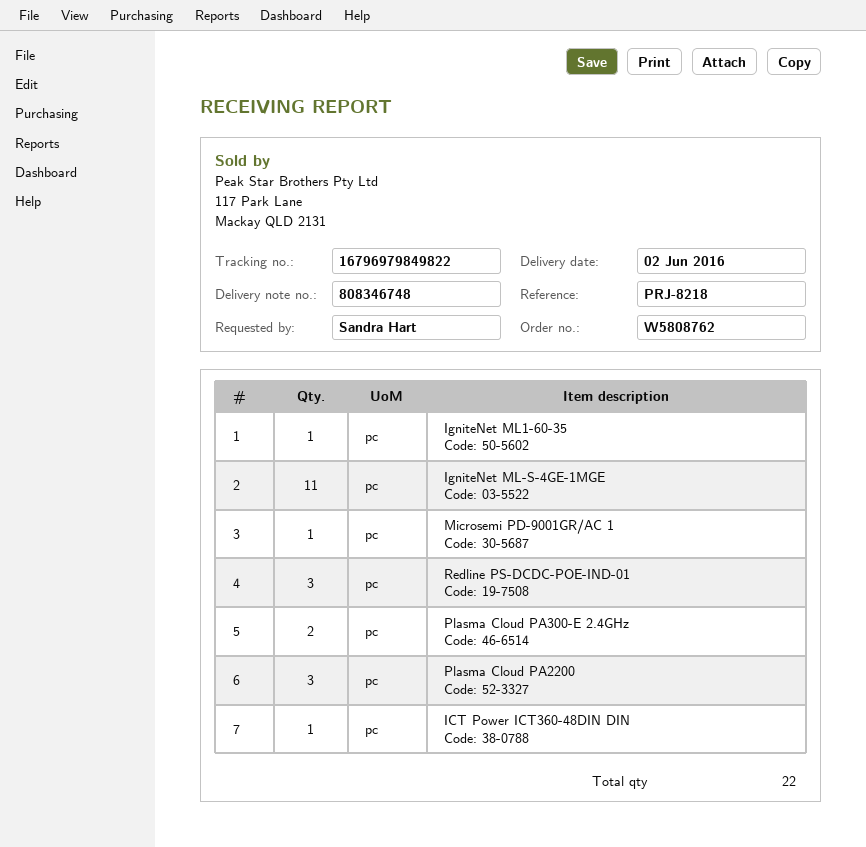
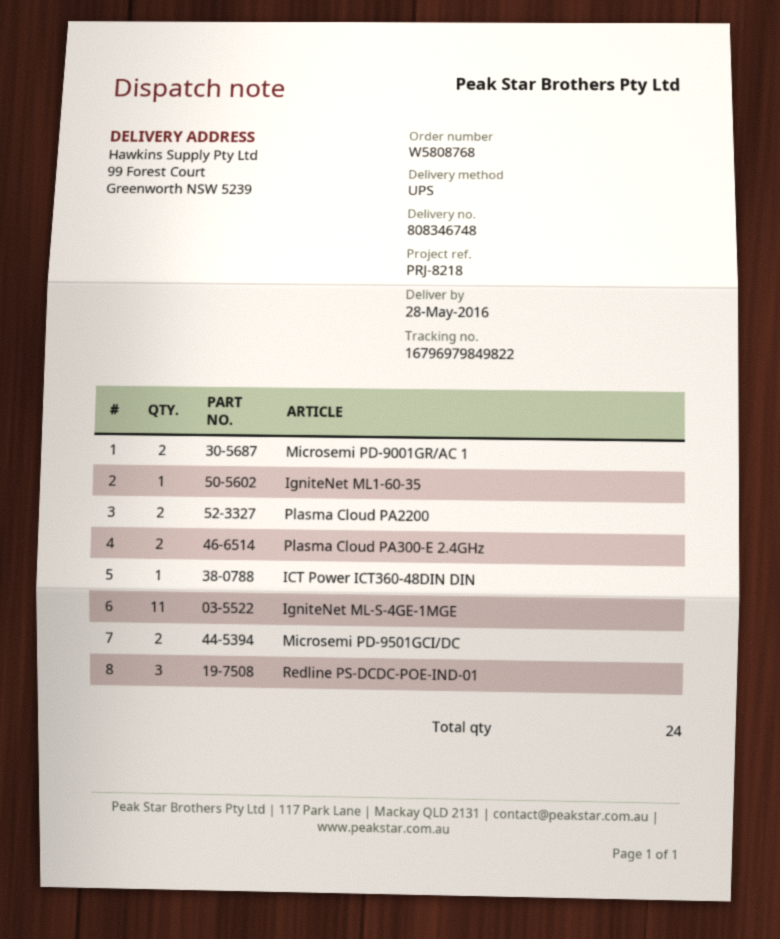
order number: W5808762 -> W5808768
delivery date: 2016-06-02 -> 2016-05-28
Microsemi PD-9001GR/AC 1: 1 -> 2
Plasma Cloud PA2200: 3 -> 2
Microsemi PD-9501GCI/DC: none -> 2
total quantity: 22 -> 24

